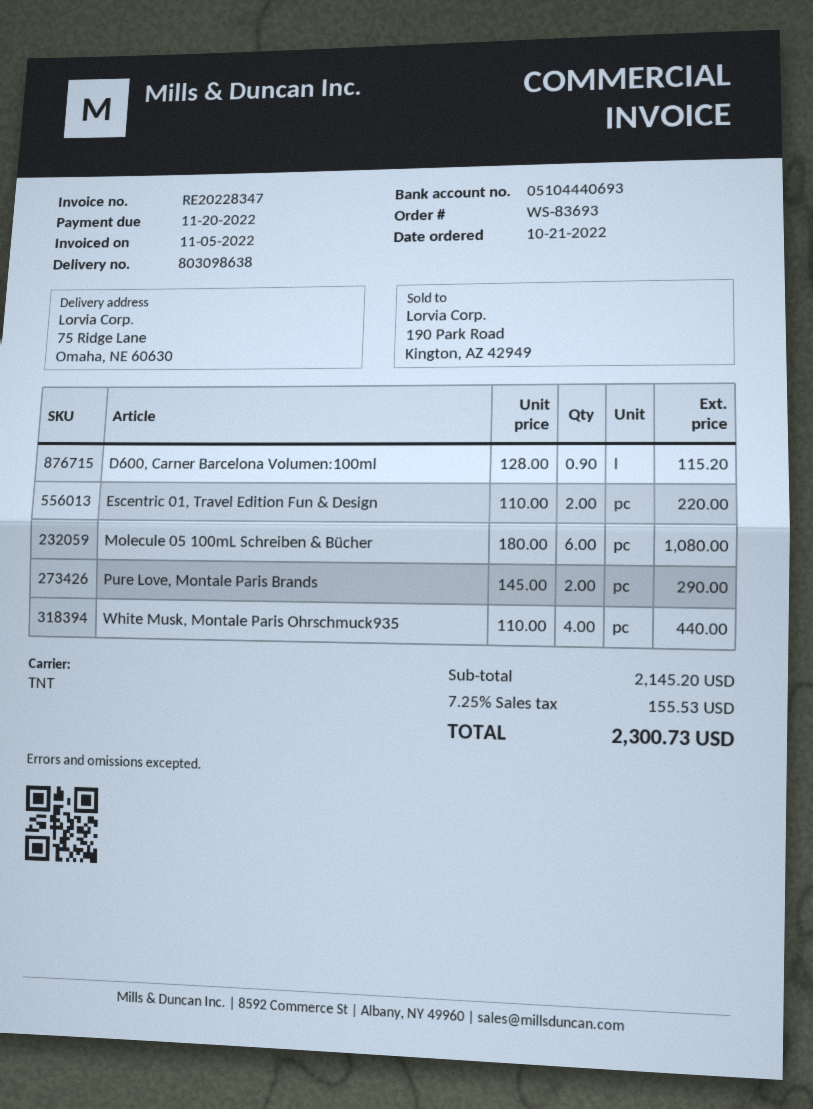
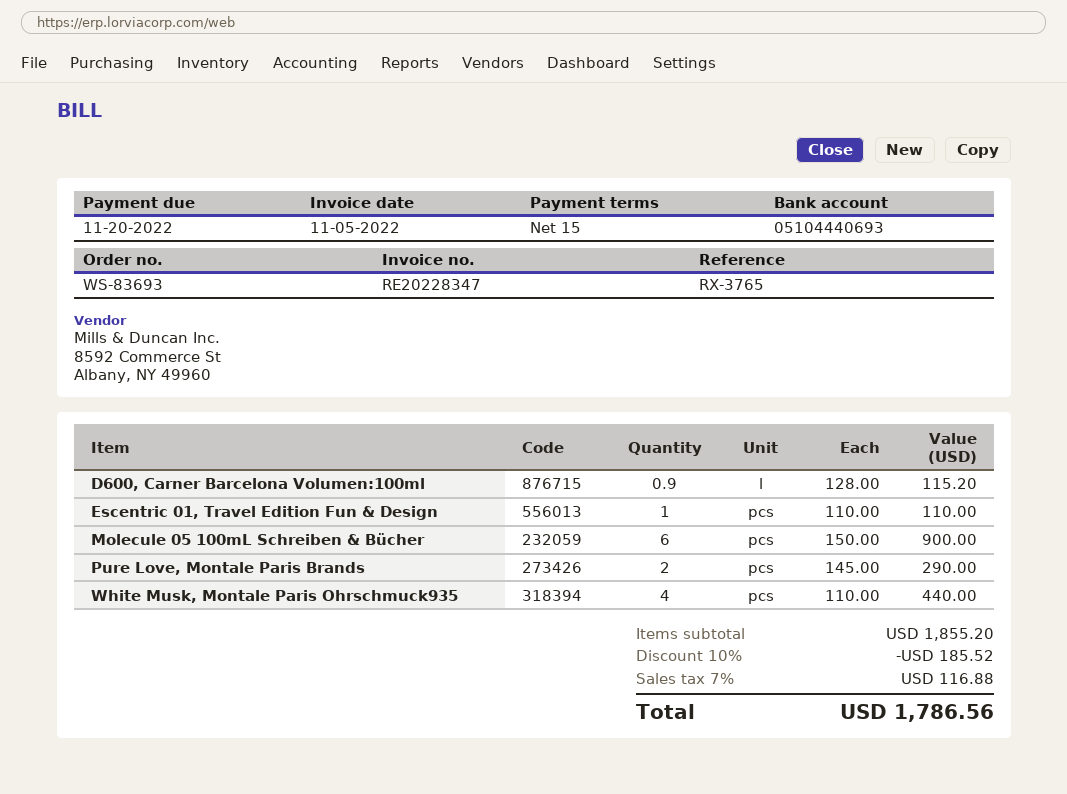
Escentric 01, Travel Edition Fun & Design: 2 x 110.00 = 220.00 -> 1 x 110.00 = 110.00
Molecule 05 100mL Schreiben & Bücher: 6 x 180.00 = 1080.00 -> 6 x 150.00 = 900.00
subtotal: 2145.20 -> 1855.20
discount: none -> 10% = 185.52
tax: 7.25% = 155.53 -> 7% = 116.88
total: 2300.73 -> 1786.56

